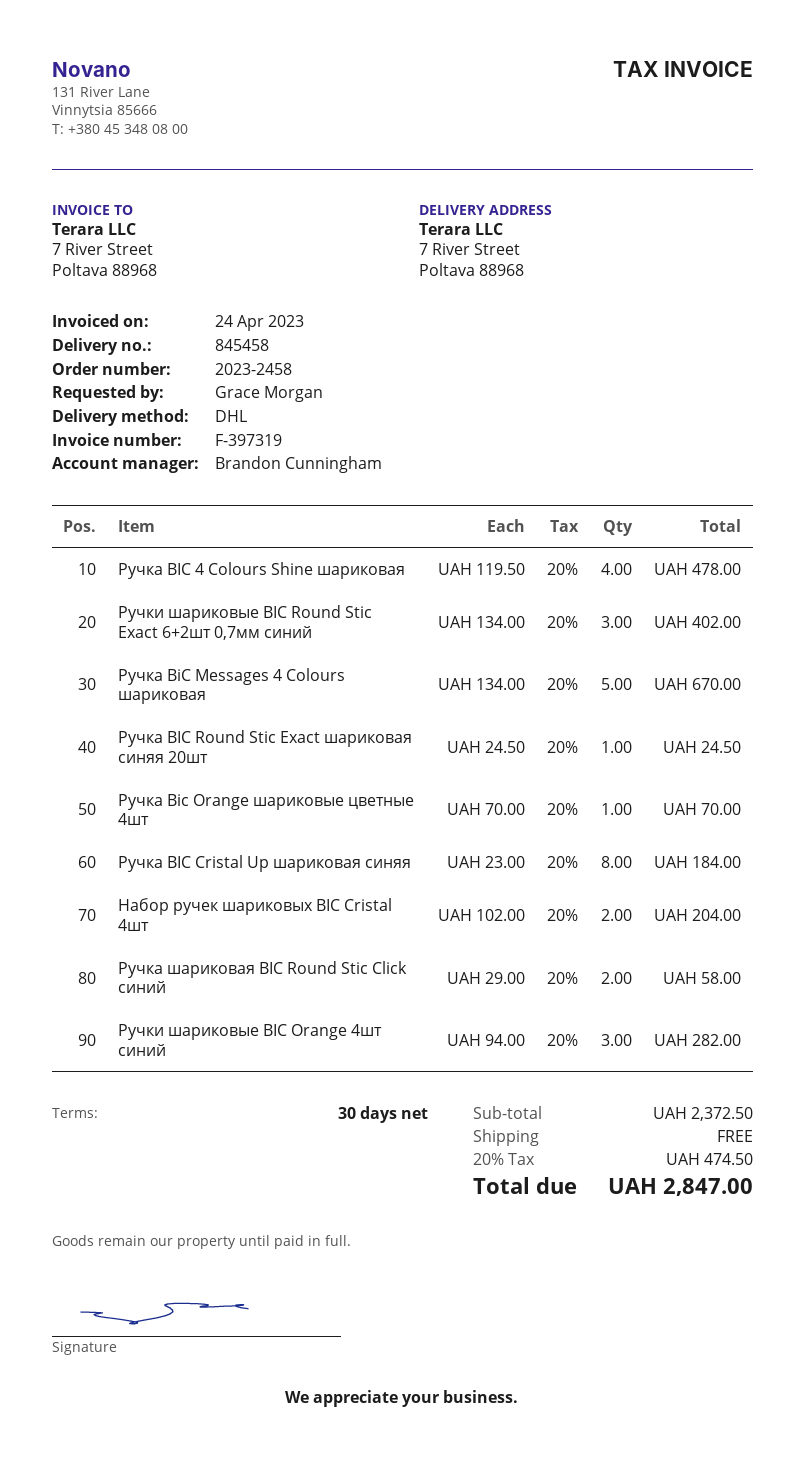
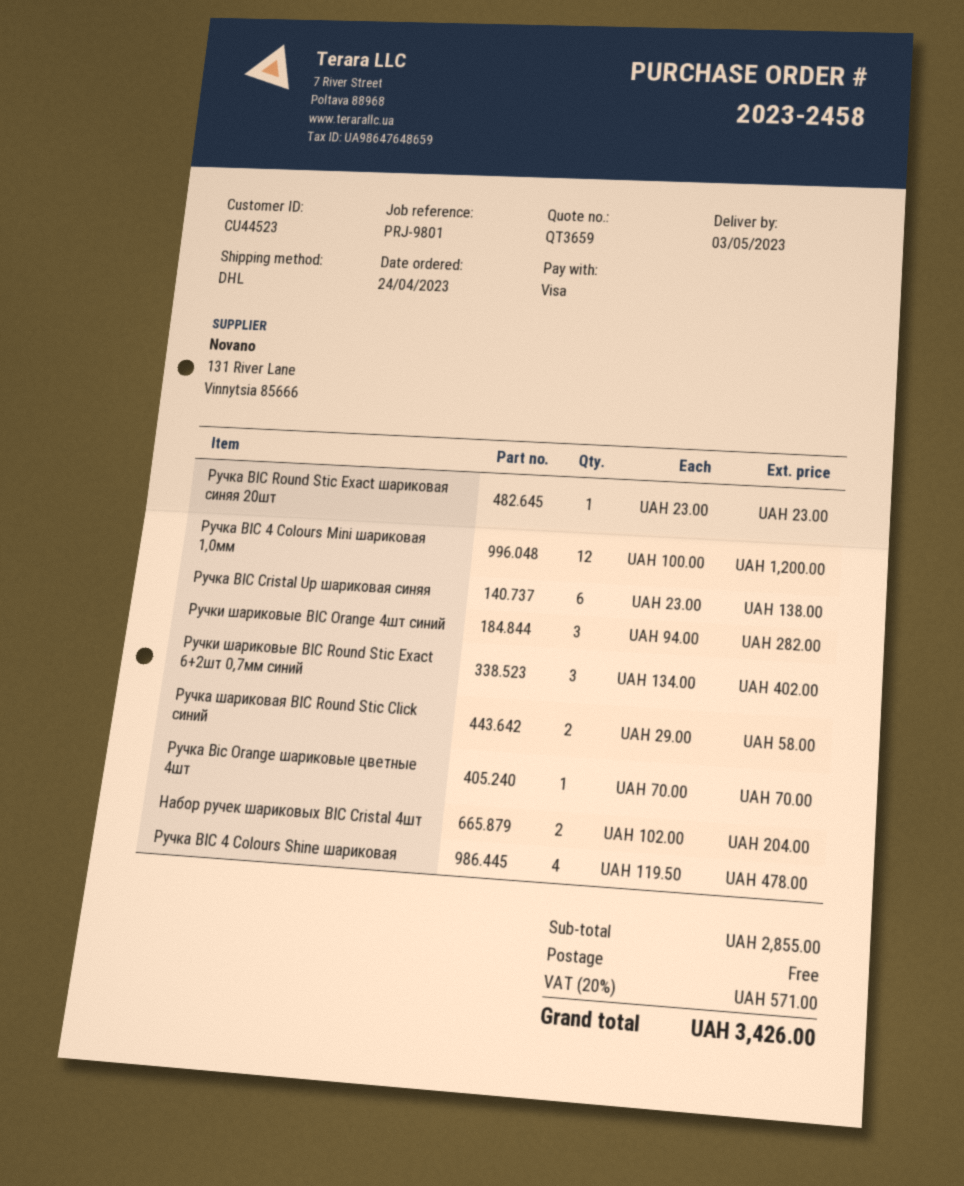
Ручка BiC Messages 4 Colours шариковая: 5 x 134.00 = 670.00 -> none
Ручка BIC Round Stic Exact шариковая синяя 20шт: 1 x 24.50 = 24.50 -> 1 x 23.00 = 23.00
Ручка BIC Cristal Up шариковая синяя: 8 x 23.00 = 184.00 -> 6 x 23.00 = 138.00
Ручка BIC 4 Colours Mini шариковая 1,0мм: none -> 12 x 100.00 = 1200.00
subtotal: 2372.50 -> 2855.00
tax: 20% = 474.50 -> 20% = 571.00
total: 2847.00 -> 3426.00

